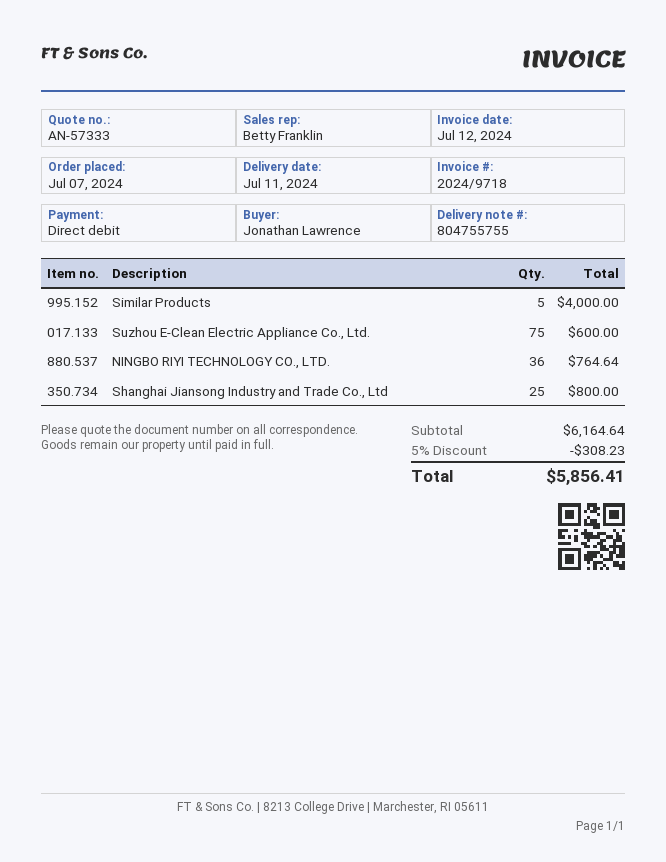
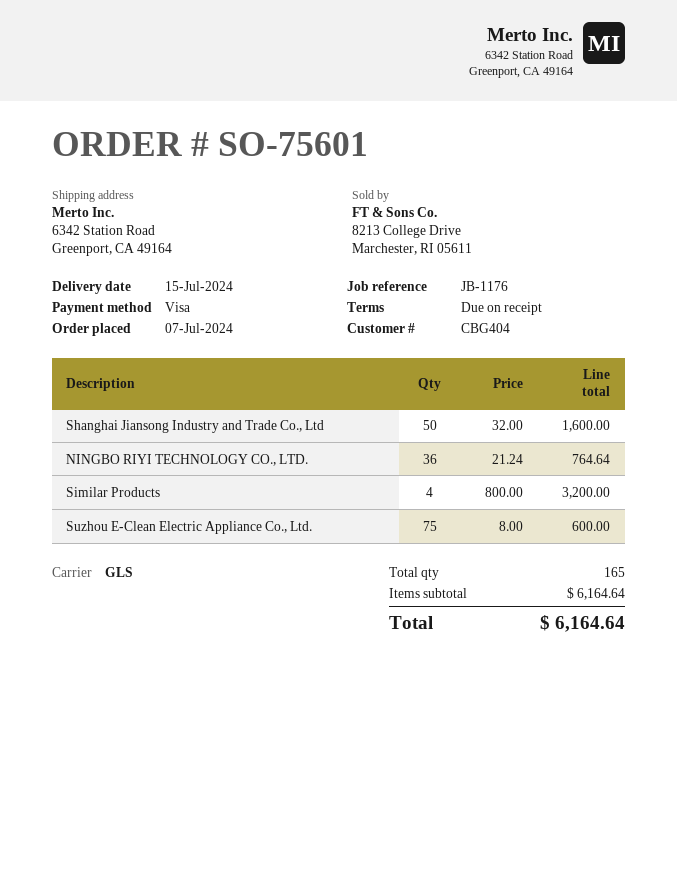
delivery date: 2024-07-11 -> 2024-07-15
payment method: direct debit -> Visa
Similar Products: 5 for 4000.00 -> 4 for 3200.00
Shanghai Jiansong Industry and Trade Co., Ltd: 25 for 800.00 -> 50 for 1600.00
discount: 5% = 308.23 -> none
total: 5856.41 -> 6164.64

